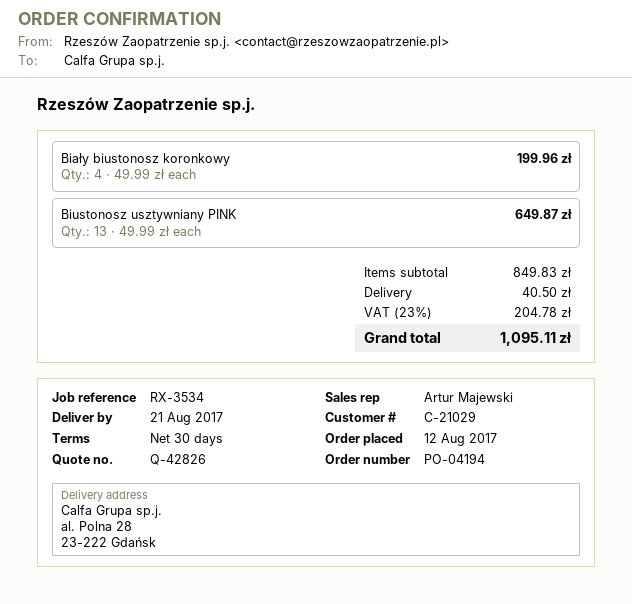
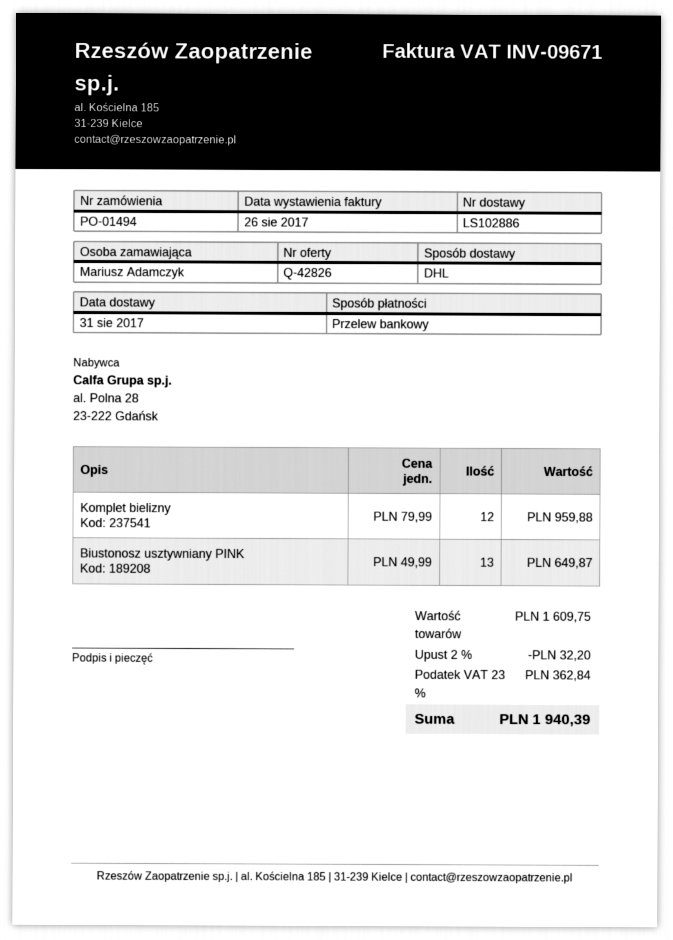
order number: PO-04194 -> PO-01494
delivery date: 2017-08-21 -> 2017-08-31
Biały biustonosz koronkowy: 4 x 49.99 = 199.96 -> none
Komplet bielizny: none -> 12 x 79.99 = 959.88
subtotal: 849.83 -> 1609.75
discount: none -> 2% = 32.20
shipping: 40.50 -> none
tax: 23% = 204.78 -> 23% = 362.84
total: 1095.11 -> 1940.39

